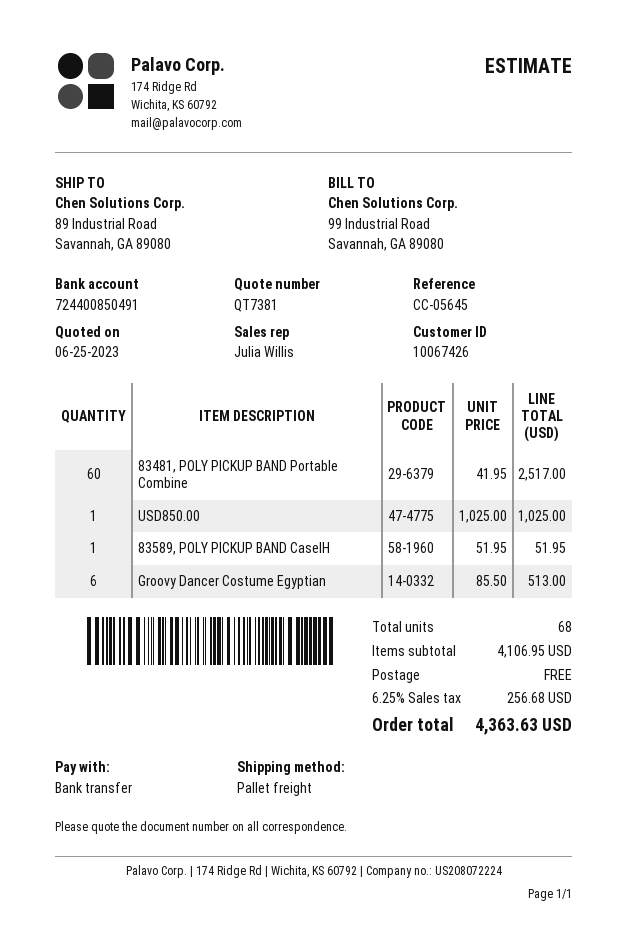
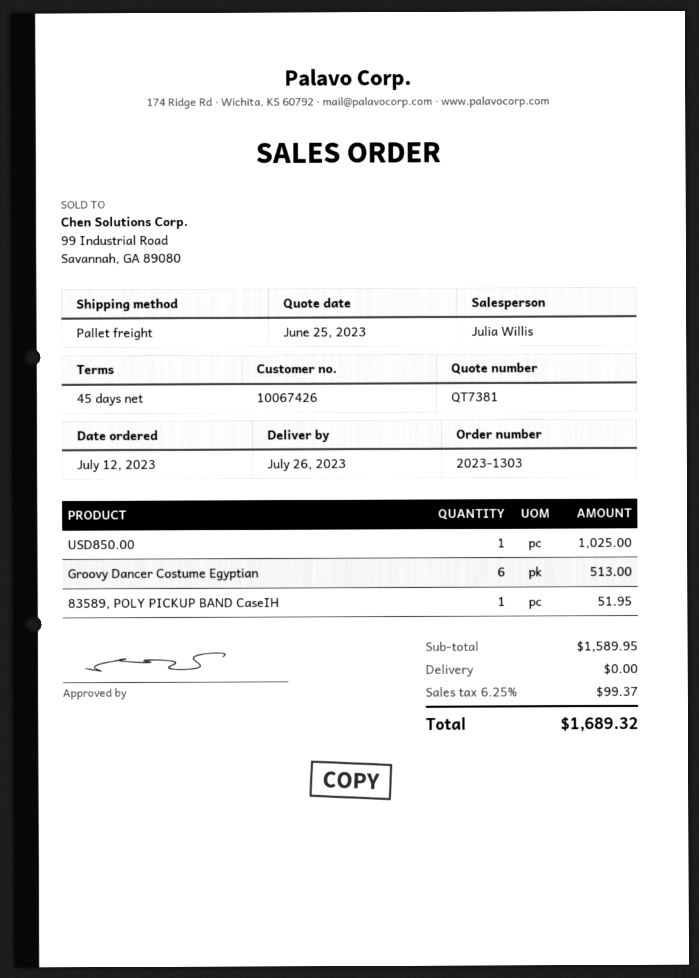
83481, POLY PICKUP BAND Portable Combine: 60 for 2517.00 -> none
subtotal: 4106.95 -> 1589.95
tax: 6.25% = 256.68 -> 6.25% = 99.37
total: 4363.63 -> 1689.32

